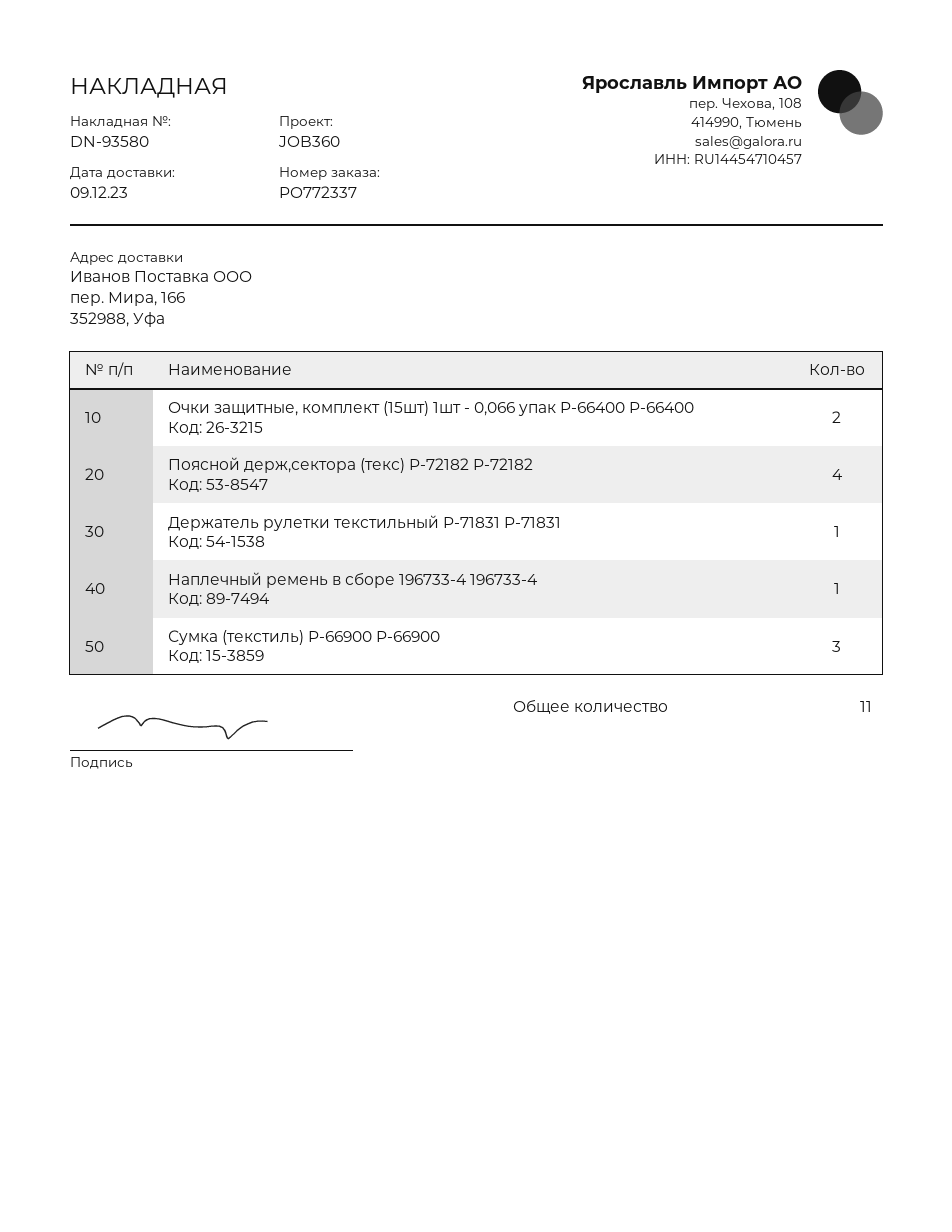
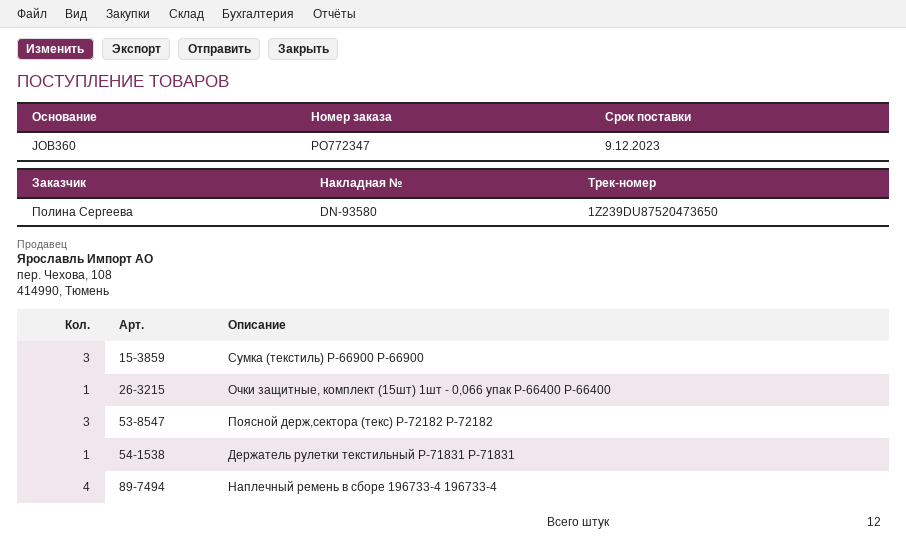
order number: PO772337 -> PO772347
Очки защитные, комплект (15шт) 1шт - 0,066 упак P-66400 P-66400: 2 -> 1
Поясной держ,сектора (текс) P-72182 P-72182: 4 -> 3
Наплечный ремень в сборе 196733-4 196733-4: 1 -> 4
total quantity: 11 -> 12

